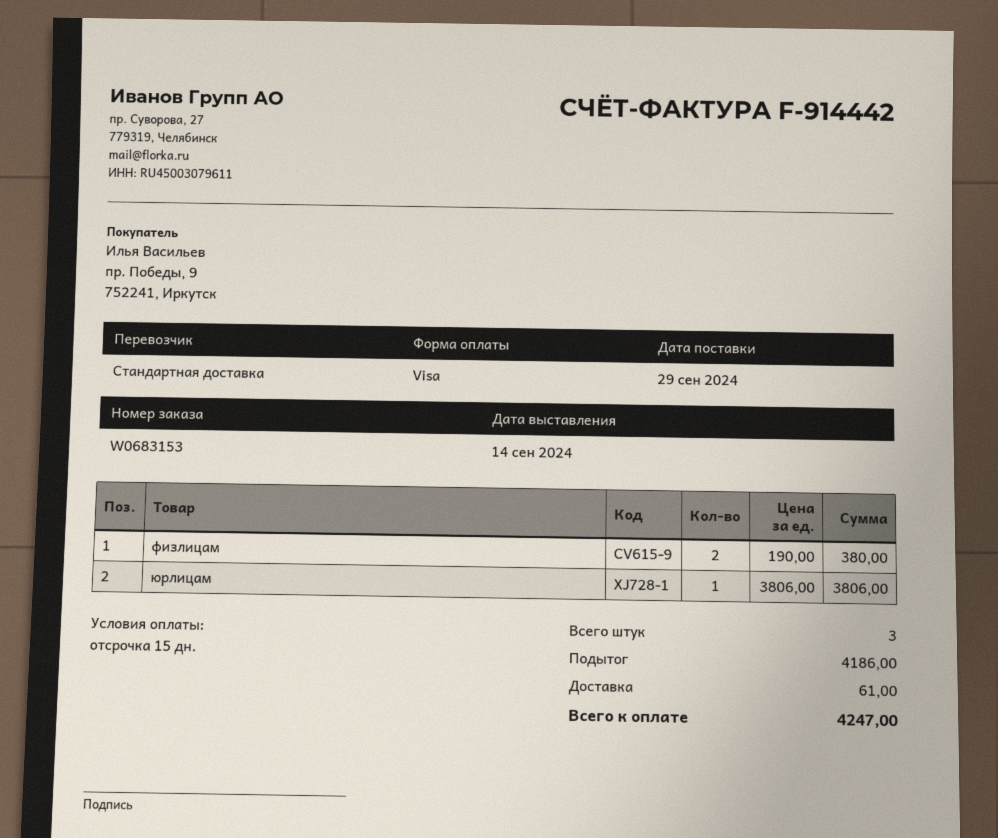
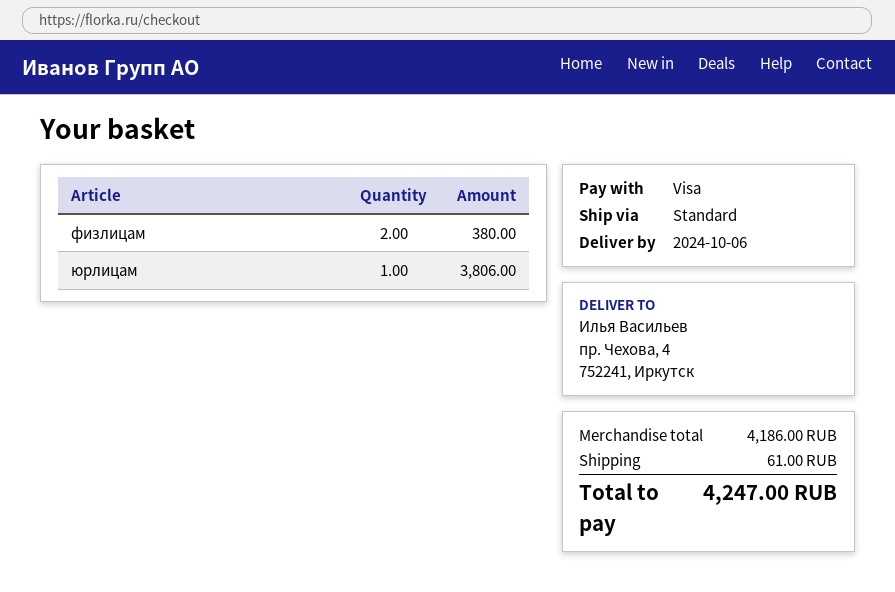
delivery date: 2024-09-29 -> 2024-10-06

